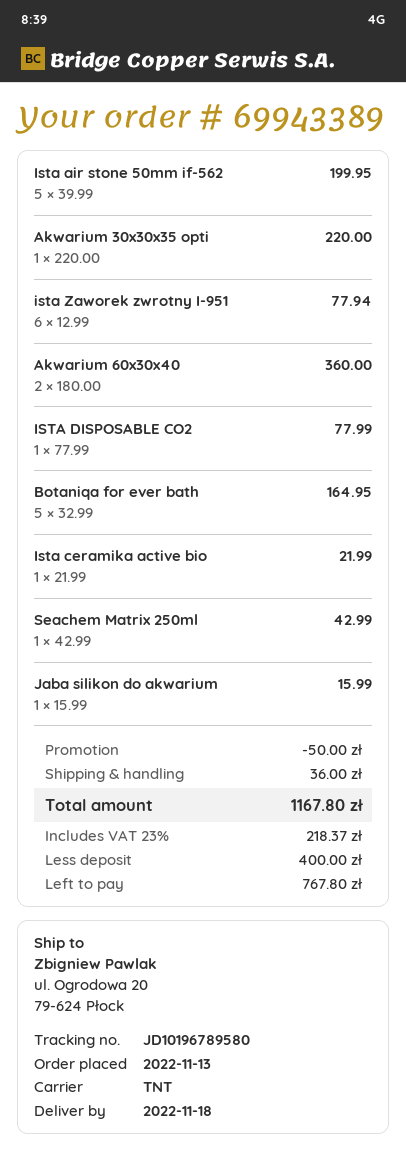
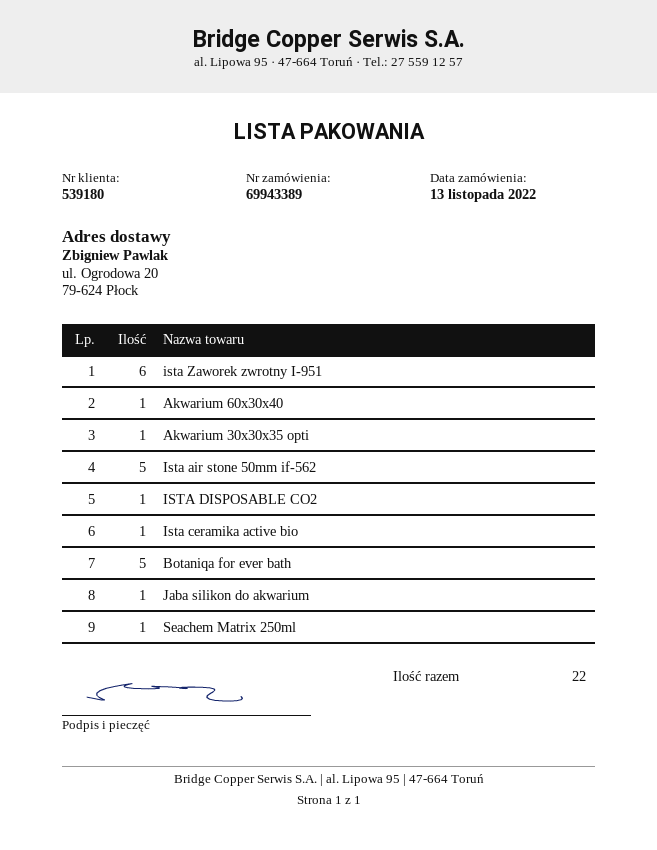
Akwarium 60x30x40: 2 -> 1

